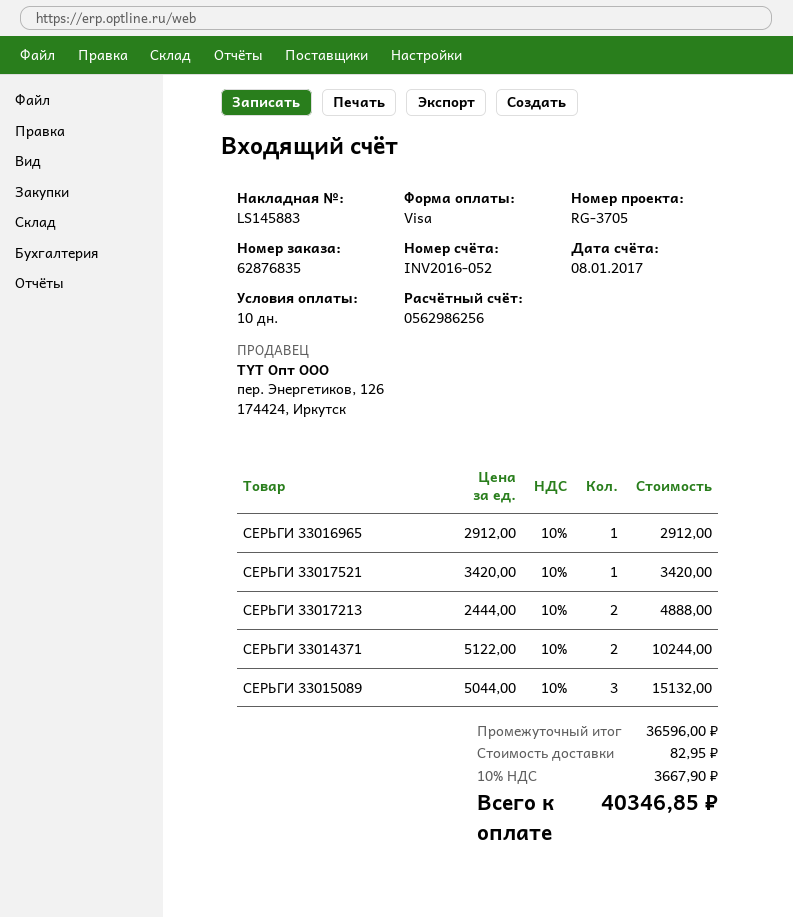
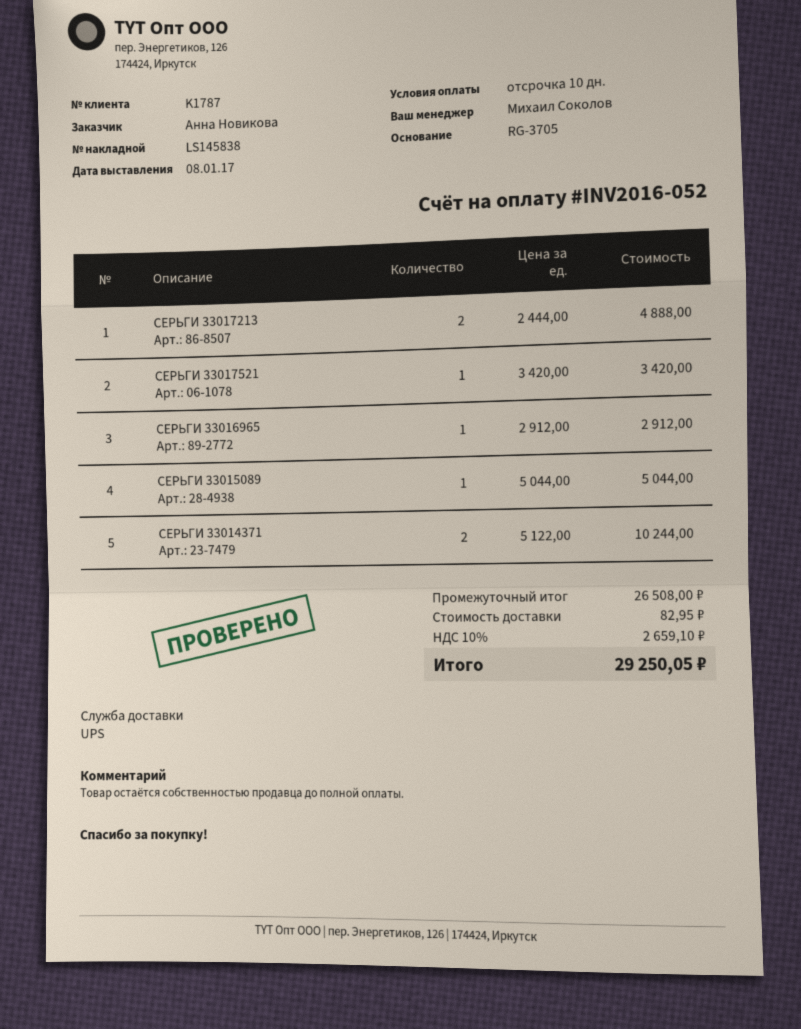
delivery note number: LS145883 -> LS145838
СЕРЬГИ 33015089: 3 x 5044.00 = 15132.00 -> 1 x 5044.00 = 5044.00
subtotal: 36596.00 -> 26508.00
tax: 10% = 3667.90 -> 10% = 2659.10
total: 40346.85 -> 29250.05

